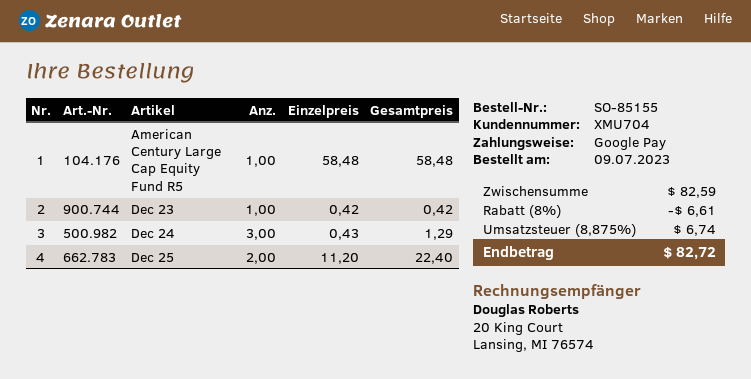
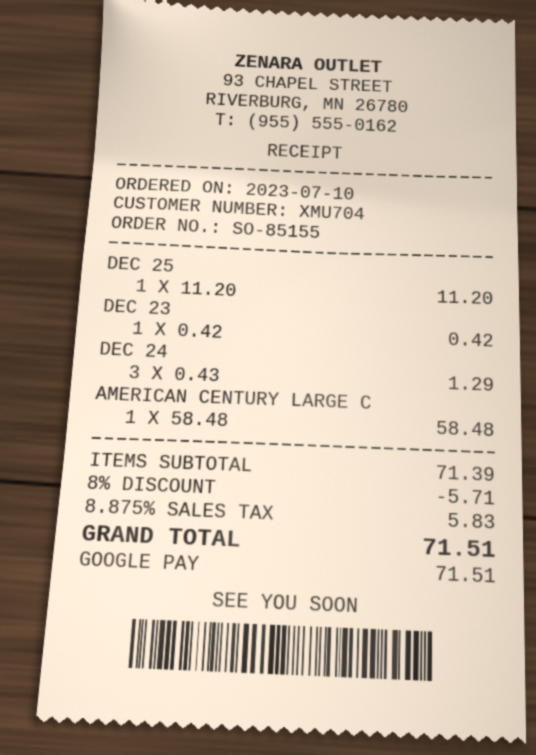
order date: 2023-07-09 -> 2023-07-10
Dec 25: 2 x 11.20 = 22.40 -> 1 x 11.20 = 11.20
subtotal: 82.59 -> 71.39
discount: 8% = 6.61 -> 8% = 5.71
tax: 8.875% = 6.74 -> 8.875% = 5.83
total: 82.72 -> 71.51

